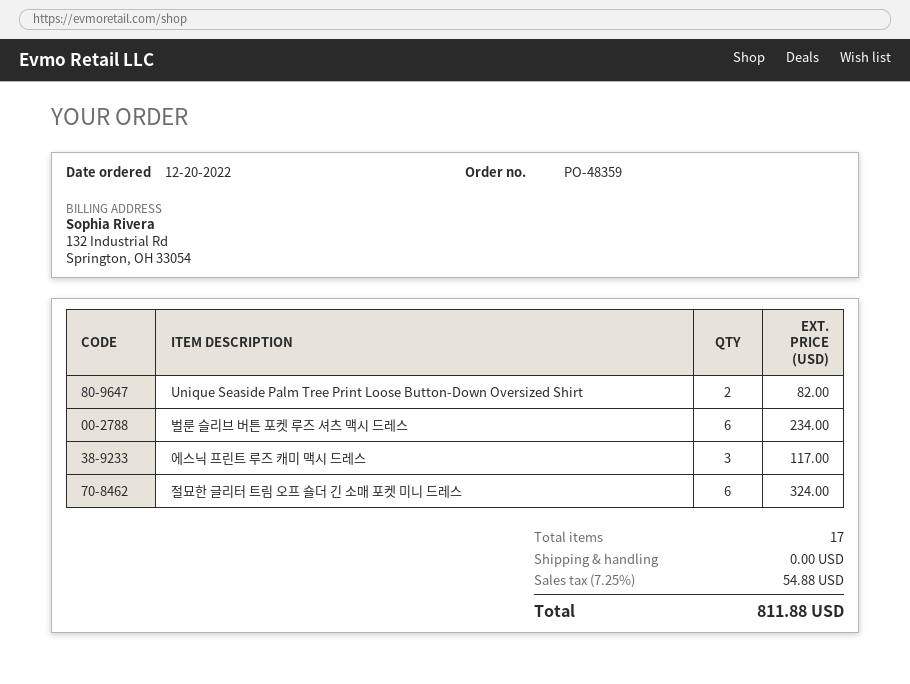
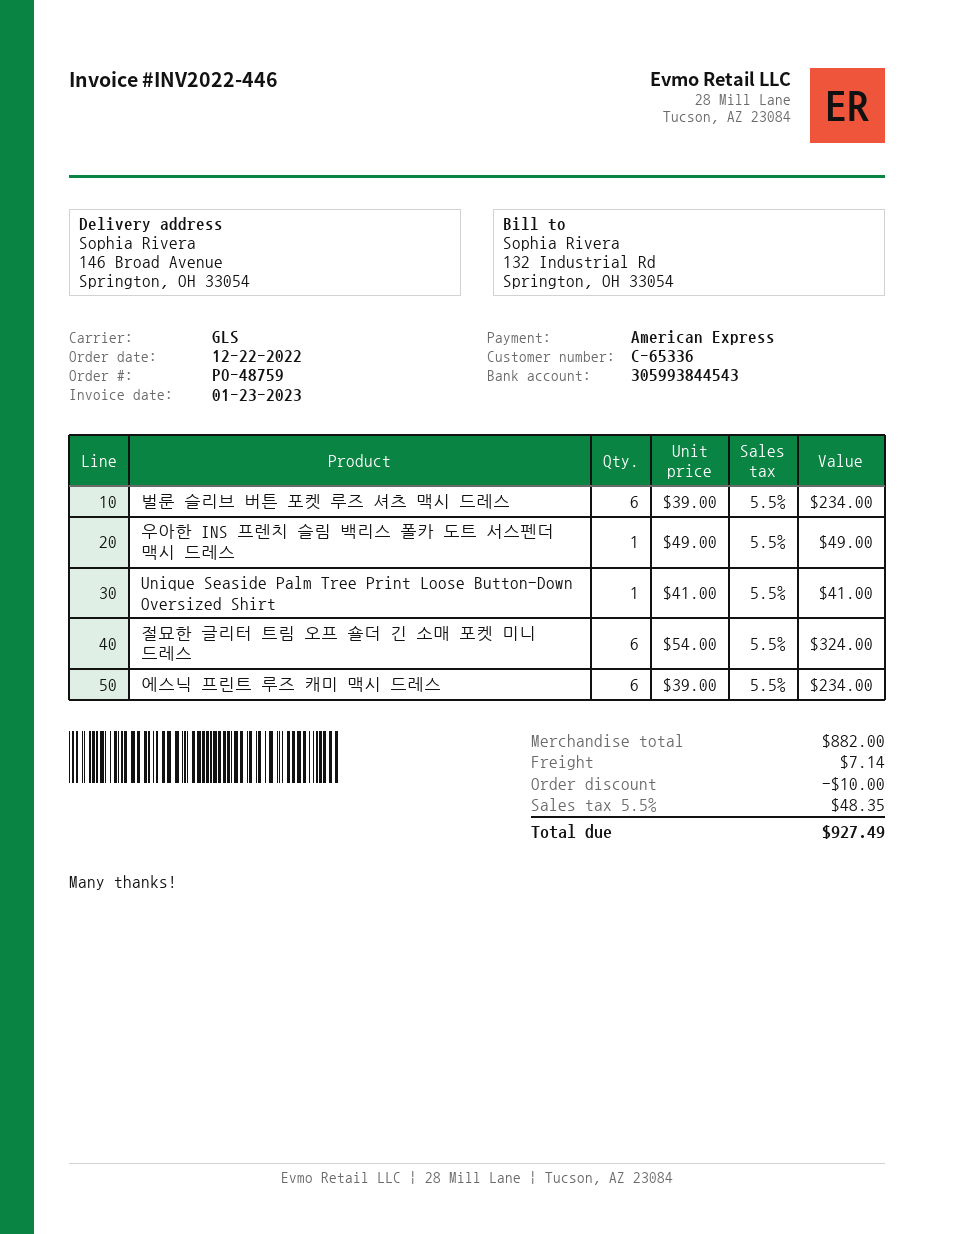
order number: PO-48359 -> PO-48759
order date: 2022-12-20 -> 2022-12-22
Unique Seaside Palm Tree Print Loose Button-Down Oversized Shirt: 2 for 82.00 -> 1 for 41.00
에스닉 프린트 루즈 캐미 맥시 드레스: 3 for 117.00 -> 6 for 234.00
우아한 INS 프렌치 슬림 백리스 폴카 도트 서스펜더 맥시 드레스: none -> 1 for 49.00
discount: none -> 10.00
shipping: 0.00 -> 7.14
tax: 7.25% = 54.88 -> 5.5% = 48.35
total: 811.88 -> 927.49

